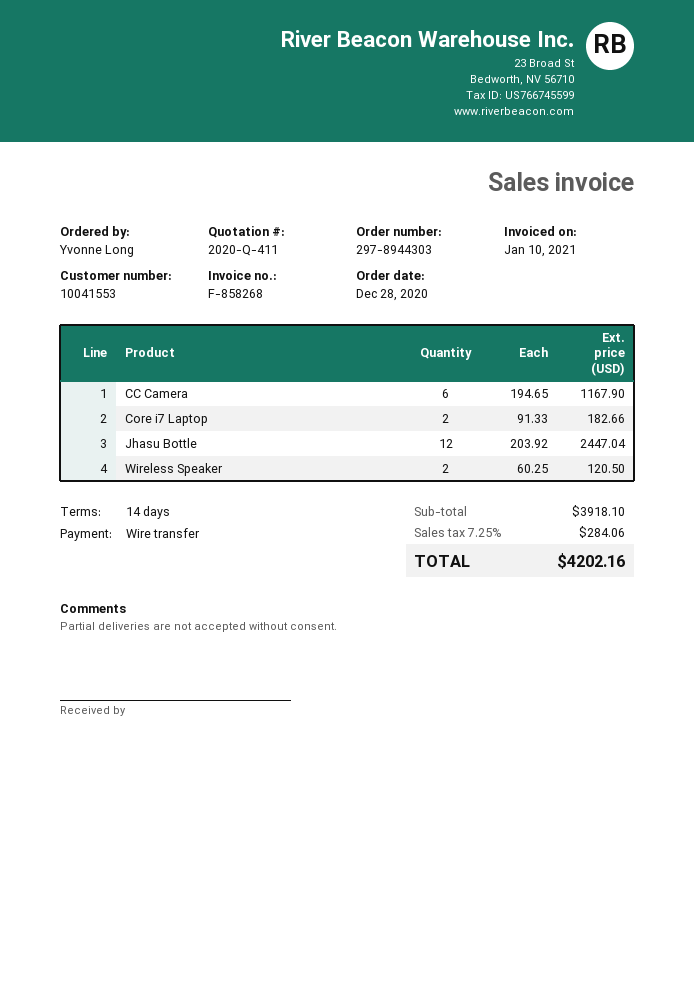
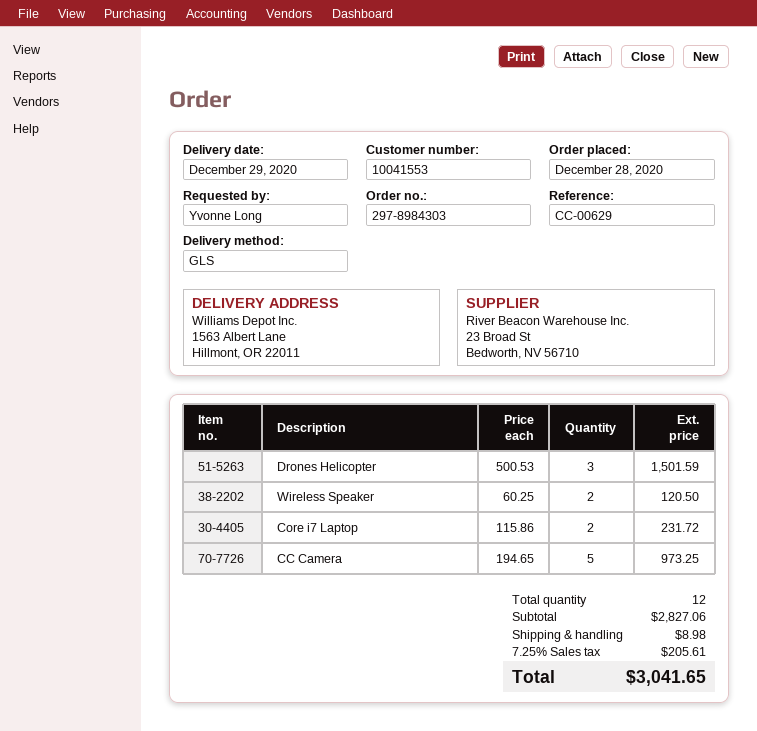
order number: 297-8944303 -> 297-8984303
CC Camera: 6 x 194.65 = 1167.90 -> 5 x 194.65 = 973.25
Core i7 Laptop: 2 x 91.33 = 182.66 -> 2 x 115.86 = 231.72
Jhasu Bottle: 12 x 203.92 = 2447.04 -> none
Drones Helicopter: none -> 3 x 500.53 = 1501.59
subtotal: 3918.10 -> 2827.06
shipping: none -> 8.98
tax: 7.25% = 284.06 -> 7.25% = 205.61
total: 4202.16 -> 3041.65

